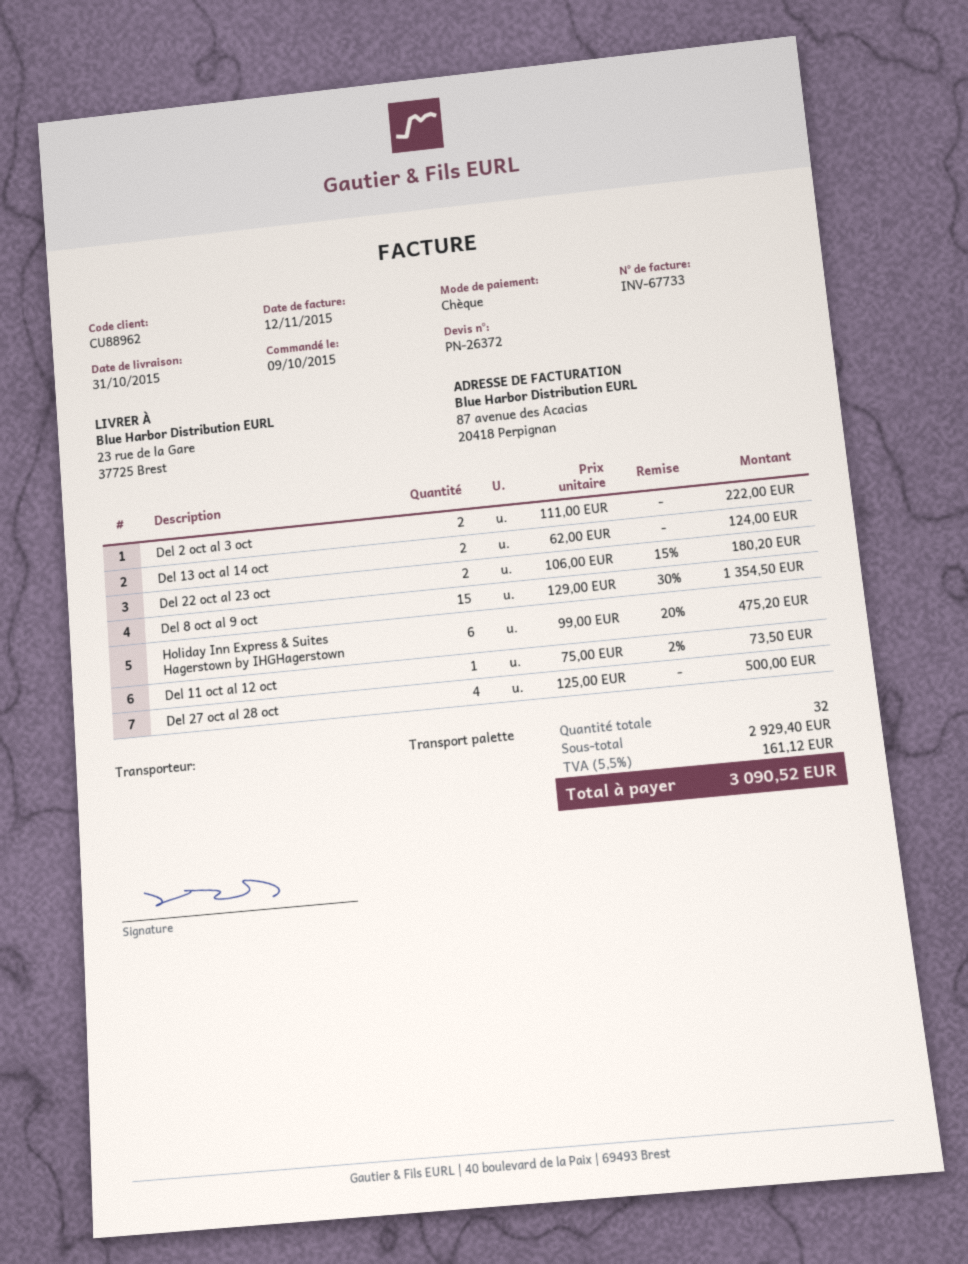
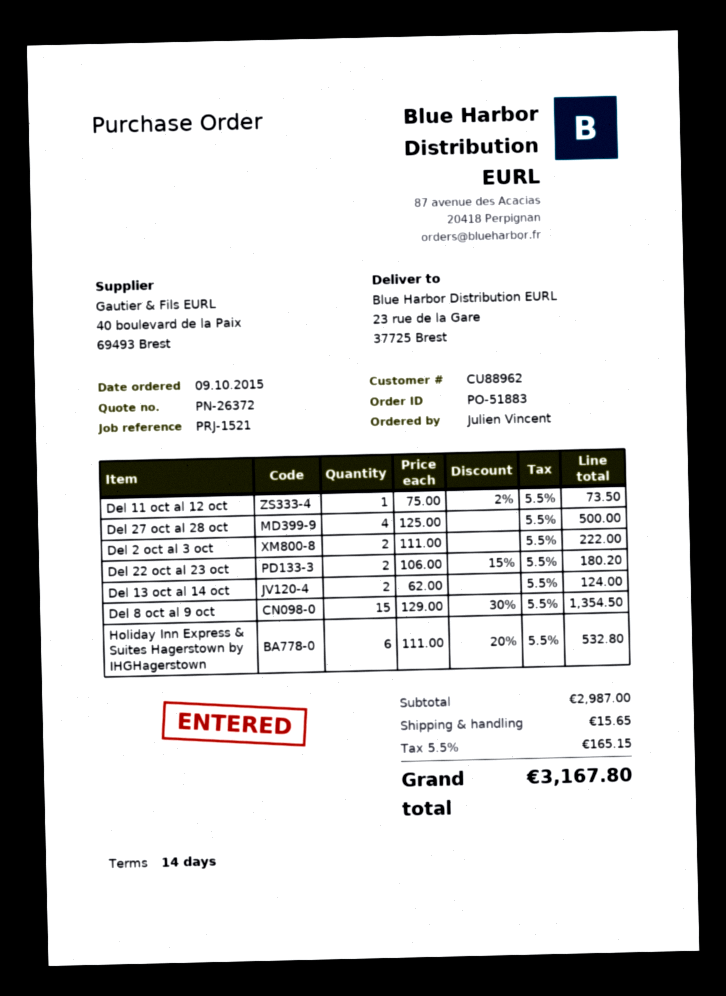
Holiday Inn Express & Suites Hagerstown by IHGHagerstown: 6 x 99.00 - 20% = 475.20 -> 6 x 111.00 - 20% = 532.80
subtotal: 2929.40 -> 2987.00
shipping: none -> 15.65
tax: 5.5% = 161.12 -> 5.5% = 165.15
total: 3090.52 -> 3167.80

